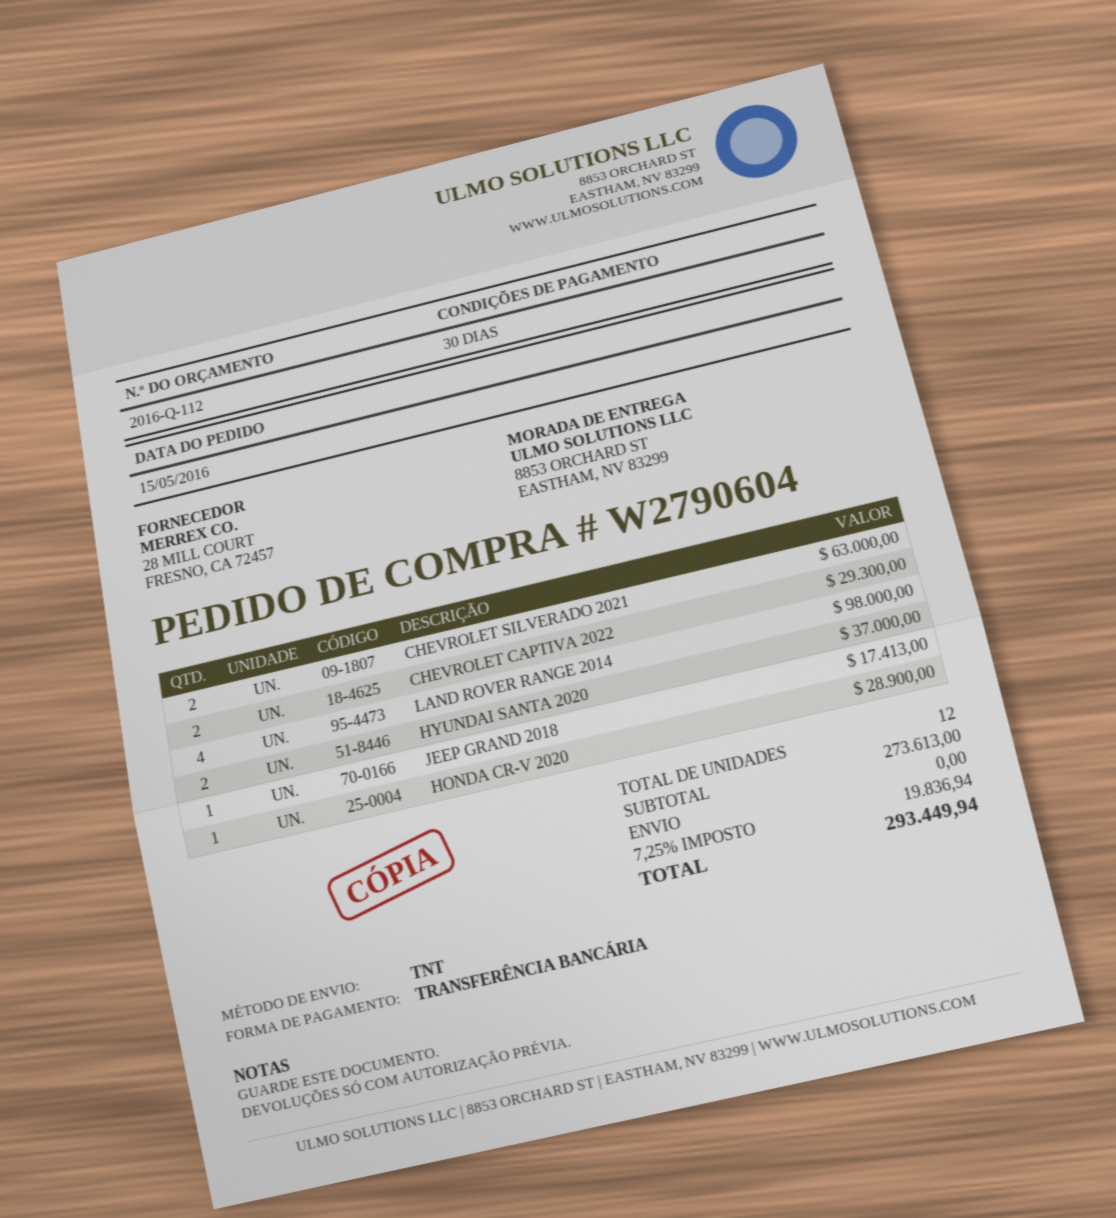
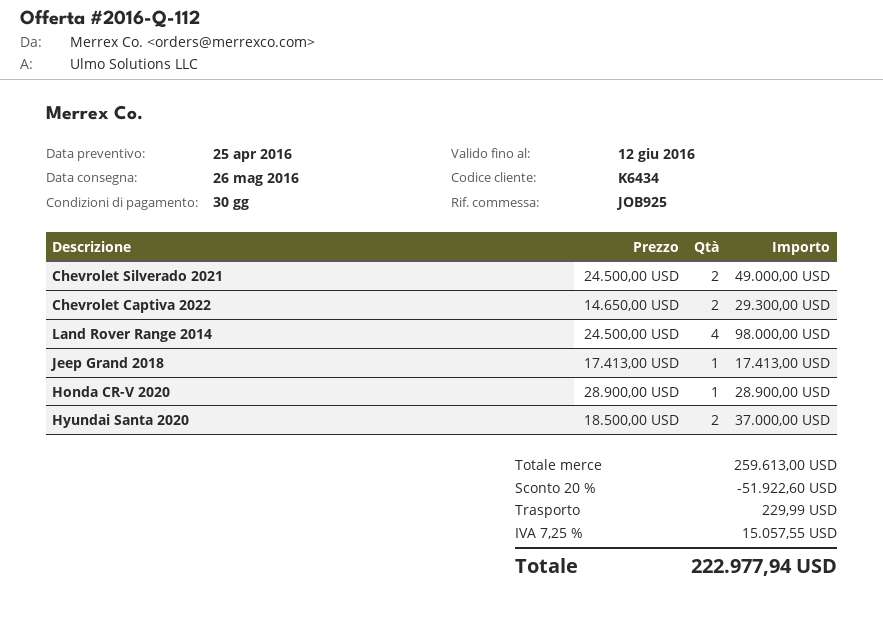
CHEVROLET SILVERADO 2021: 2 for 63000.00 -> 2 for 49000.00
subtotal: 273613.00 -> 259613.00
discount: none -> 20% = 51922.60
shipping: 0.00 -> 229.99
tax: 7.25% = 19836.94 -> 7.25% = 15057.55
total: 293449.94 -> 222977.94

